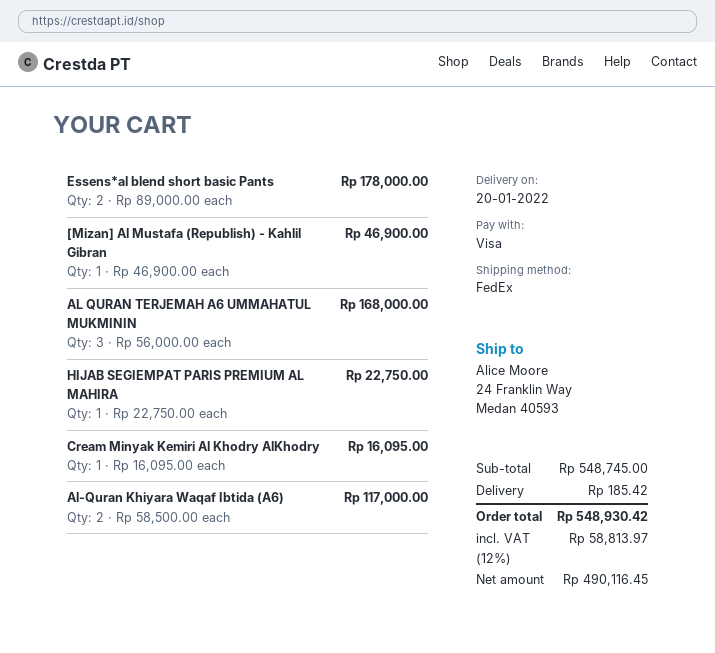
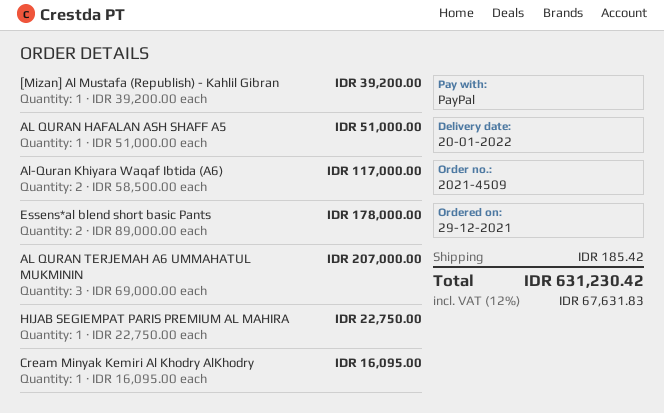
payment method: Visa -> PayPal
[Mizan] Al Mustafa (Republish) - Kahlil Gibran: 1 x 46900.00 = 46900.00 -> 1 x 39200.00 = 39200.00
AL QURAN TERJEMAH A6 UMMAHATUL MUKMININ: 3 x 56000.00 = 168000.00 -> 3 x 69000.00 = 207000.00
AL QURAN HAFALAN ASH SHAFF A5: none -> 1 x 51000.00 = 51000.00
tax: 12% = 58813.97 -> 12% = 67631.83
total: 548930.42 -> 631230.42

